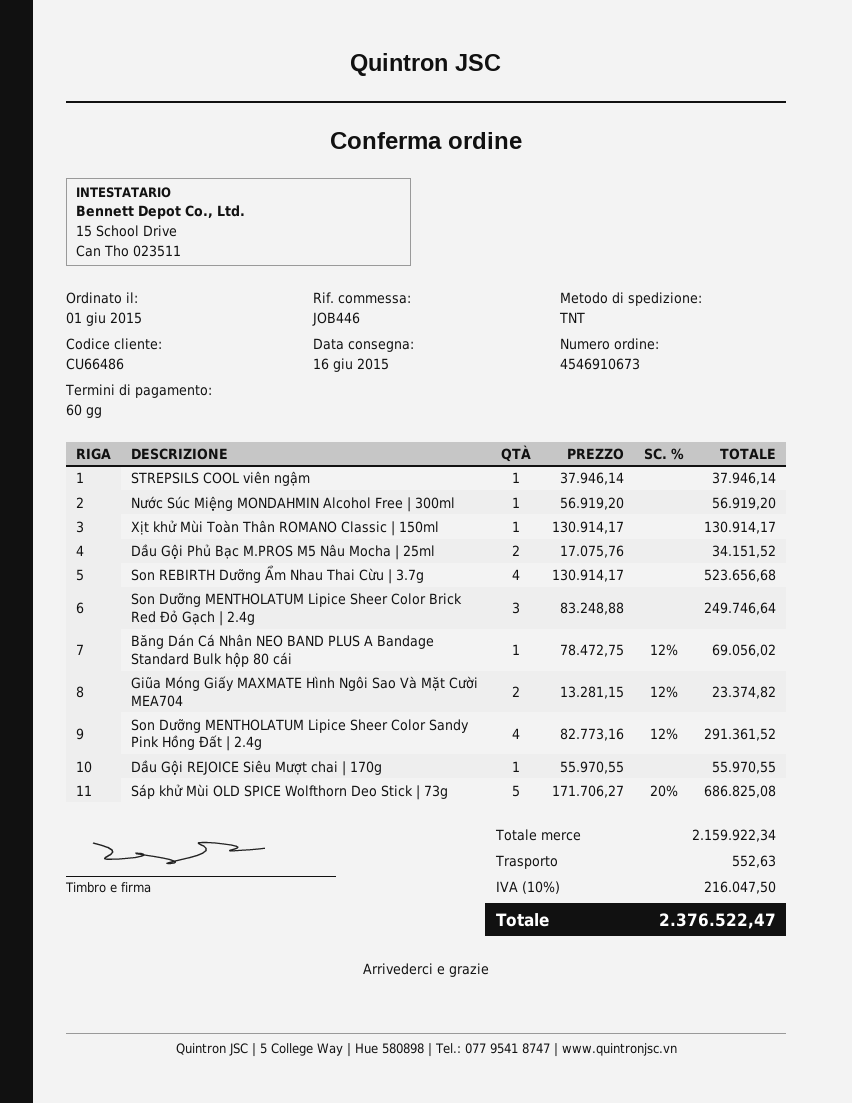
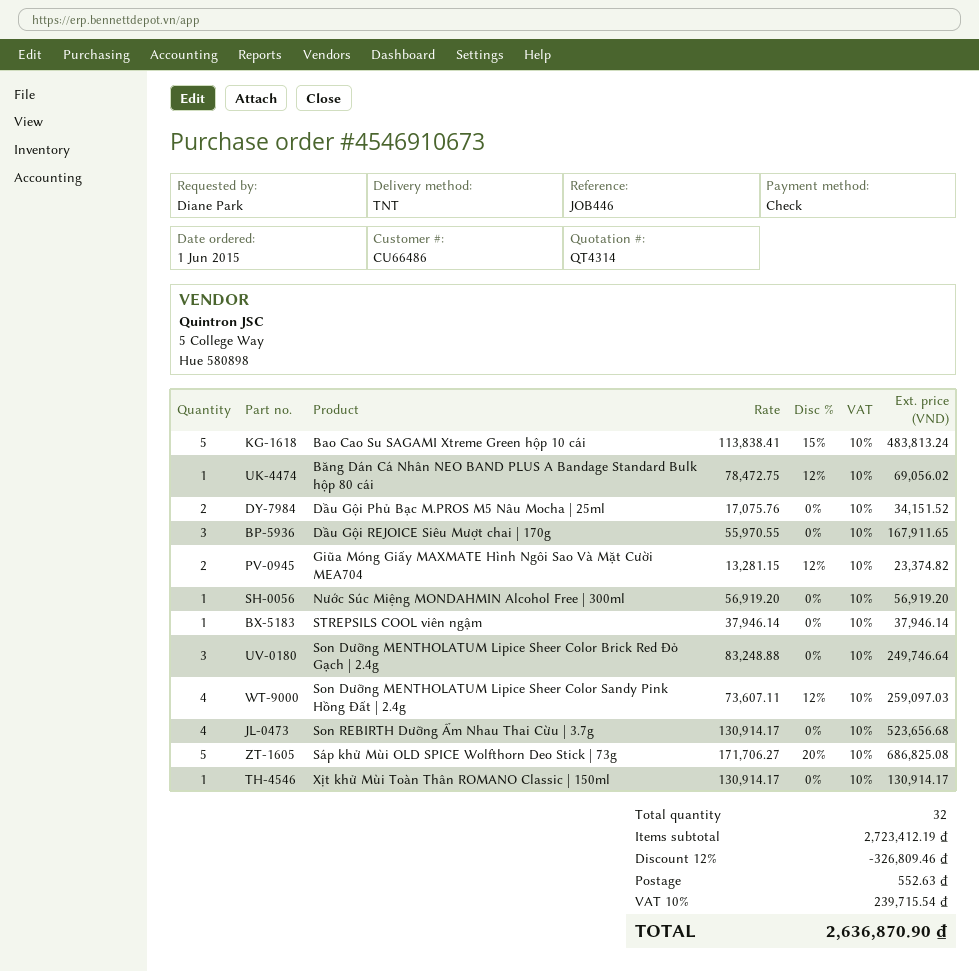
Son Dưỡng MENTHOLATUM Lipice Sheer Color Sandy Pink Hồng Đất | 2.4g: 4 x 82773.16 - 12% = 291361.52 -> 4 x 73607.11 - 12% = 259097.03
Dầu Gội REJOICE Siêu Mượt chai | 170g: 1 x 55970.55 = 55970.55 -> 3 x 55970.55 = 167911.65
Bao Cao Su SAGAMI Xtreme Green hộp 10 cái: none -> 5 x 113838.41 - 15% = 483813.24
subtotal: 2159922.34 -> 2723412.19
discount: none -> 12% = 326809.46
tax: 10% = 216047.50 -> 10% = 239715.54
total: 2376522.47 -> 2636870.90

